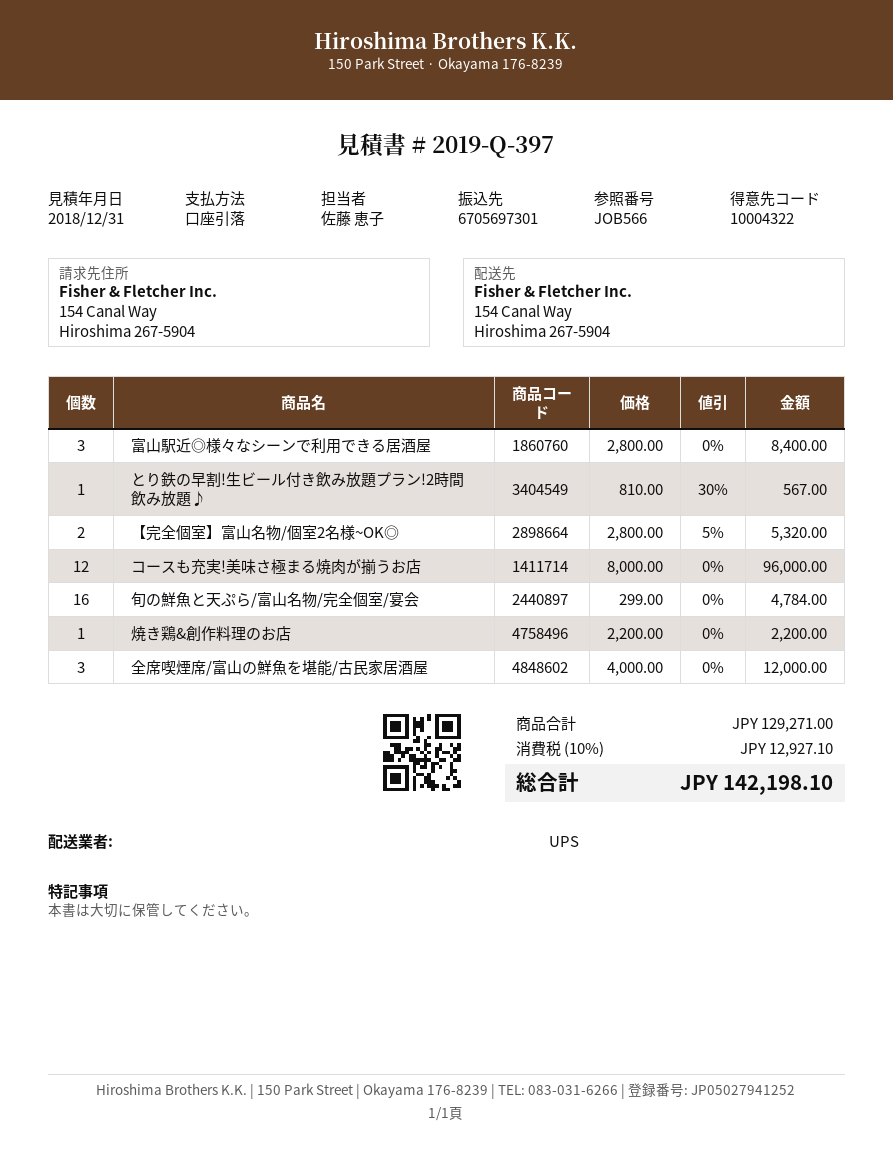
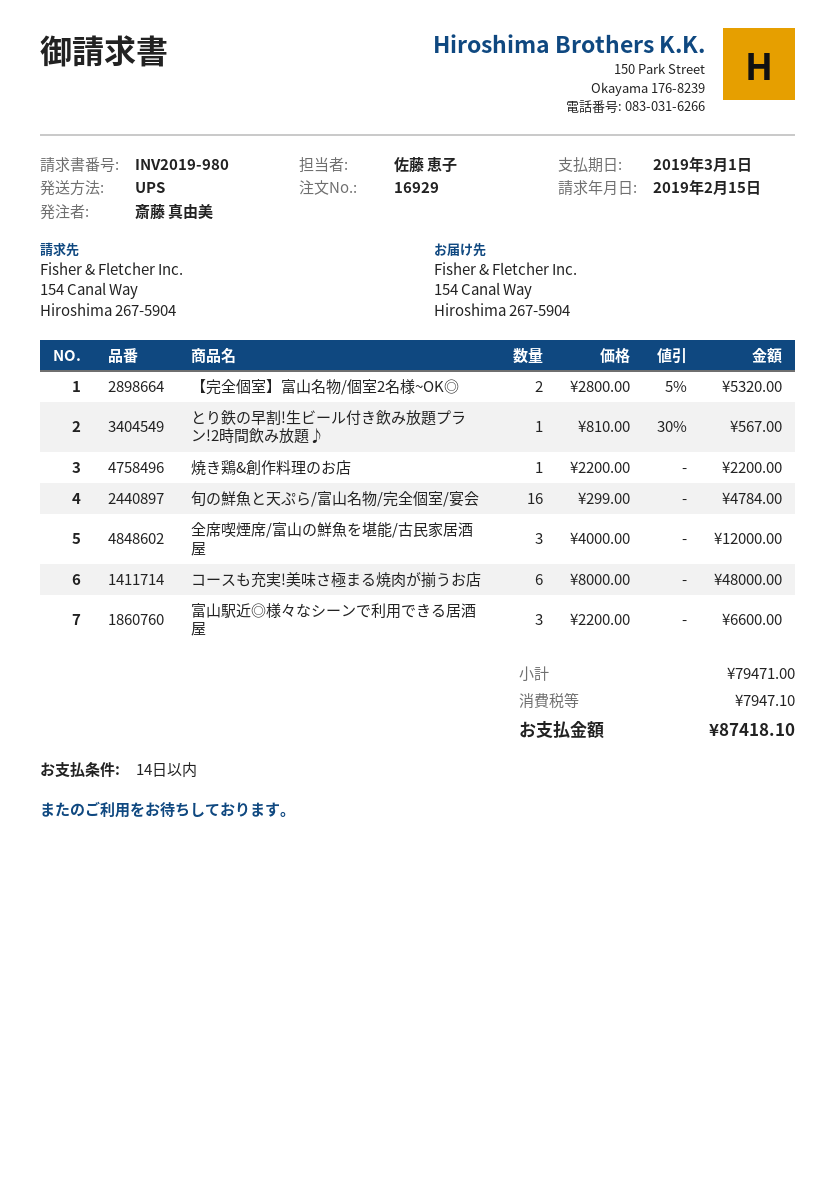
富山駅近◎様々なシーンで利用できる居酒屋: 3 x 2800.00 = 8400.00 -> 3 x 2200.00 = 6600.00
コースも充実!美味さ極まる焼肉が揃うお店: 12 x 8000.00 = 96000.00 -> 6 x 8000.00 = 48000.00
subtotal: 129271.00 -> 79471.00
tax: 12927.10 -> 7947.10
total: 142198.10 -> 87418.10

